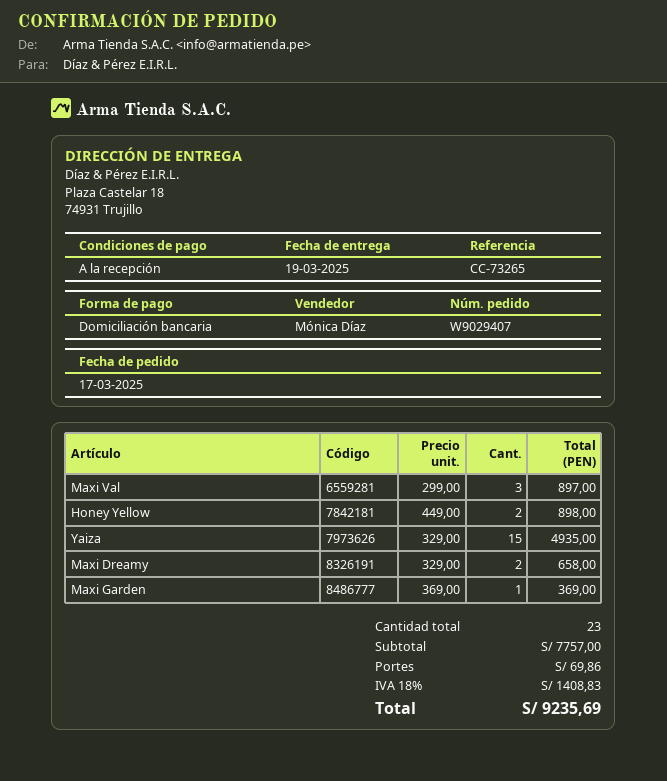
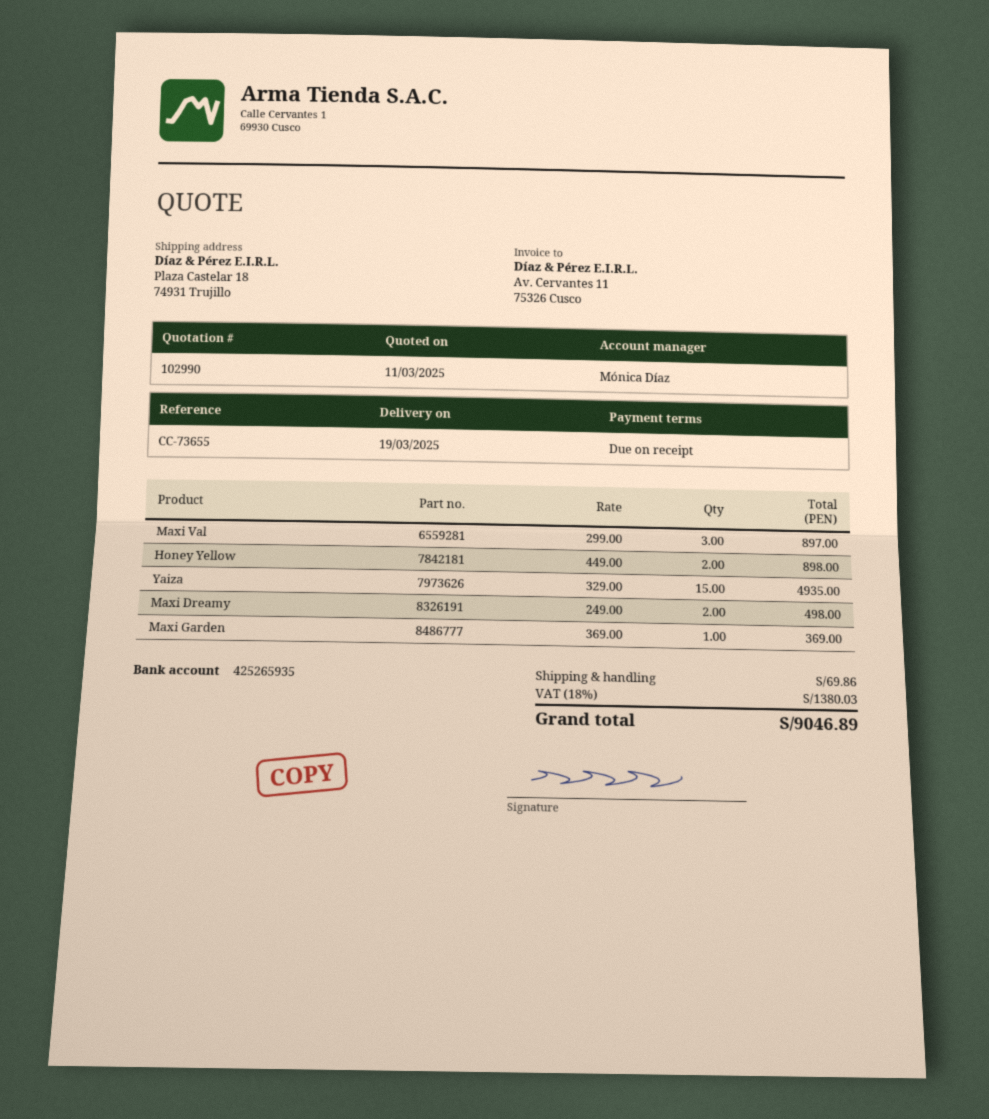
reference: CC-73265 -> CC-73655
Maxi Dreamy: 2 x 329.00 = 658.00 -> 2 x 249.00 = 498.00
tax: 18% = 1408.83 -> 18% = 1380.03
total: 9235.69 -> 9046.89

